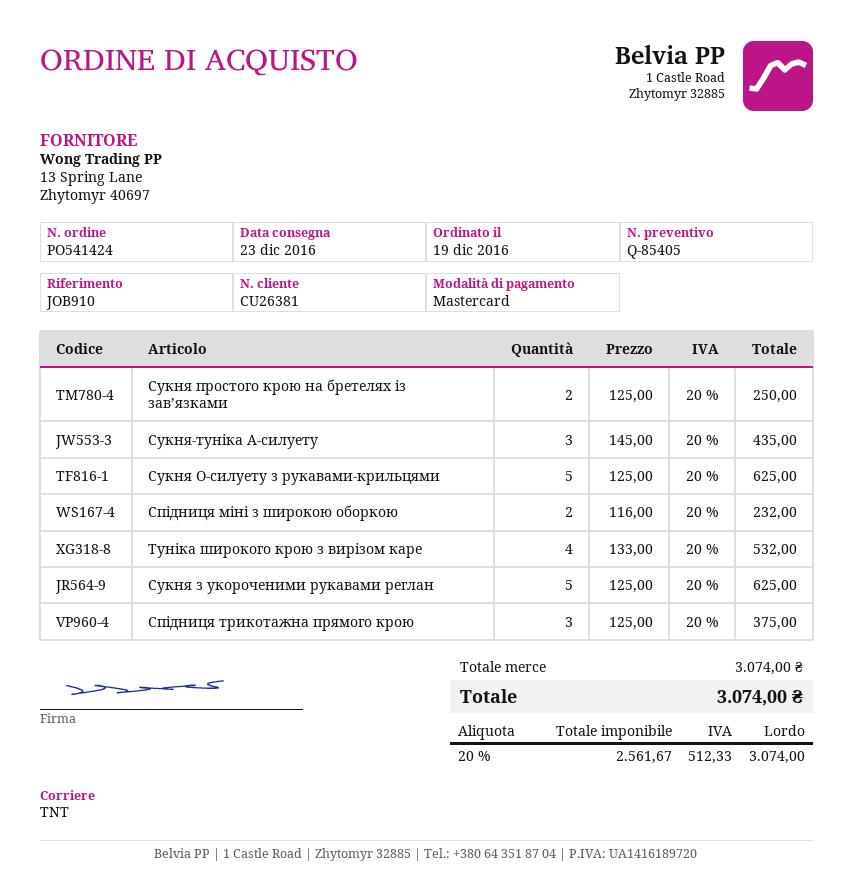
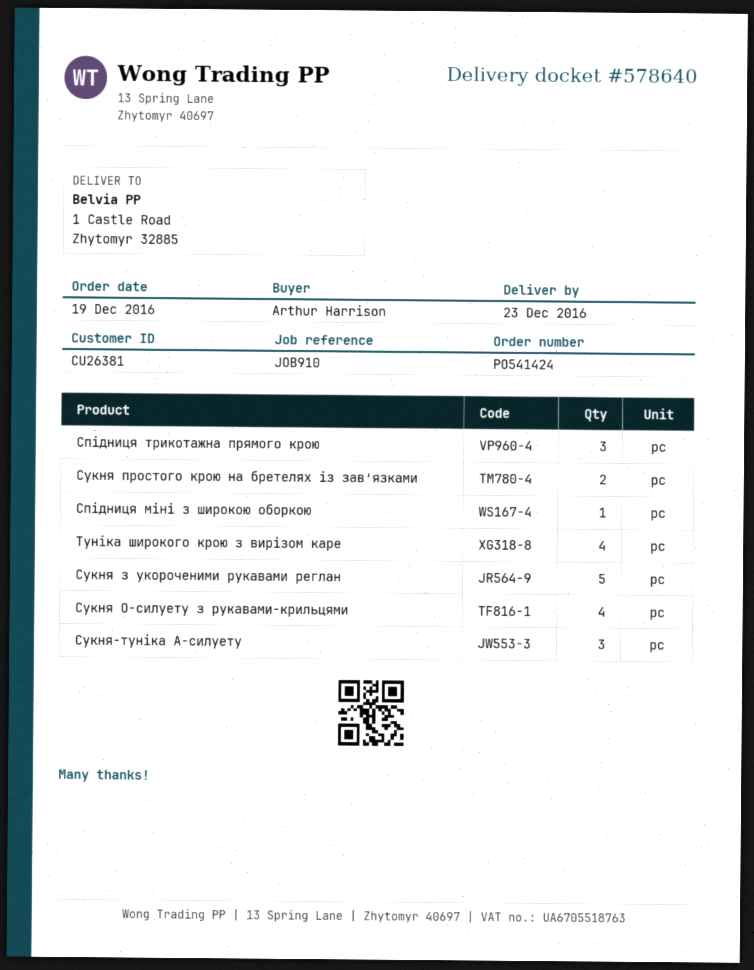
Сукня О-силуету з рукавами-крильцями: 5 -> 4
Спідниця міні з широкою оборкою: 2 -> 1

